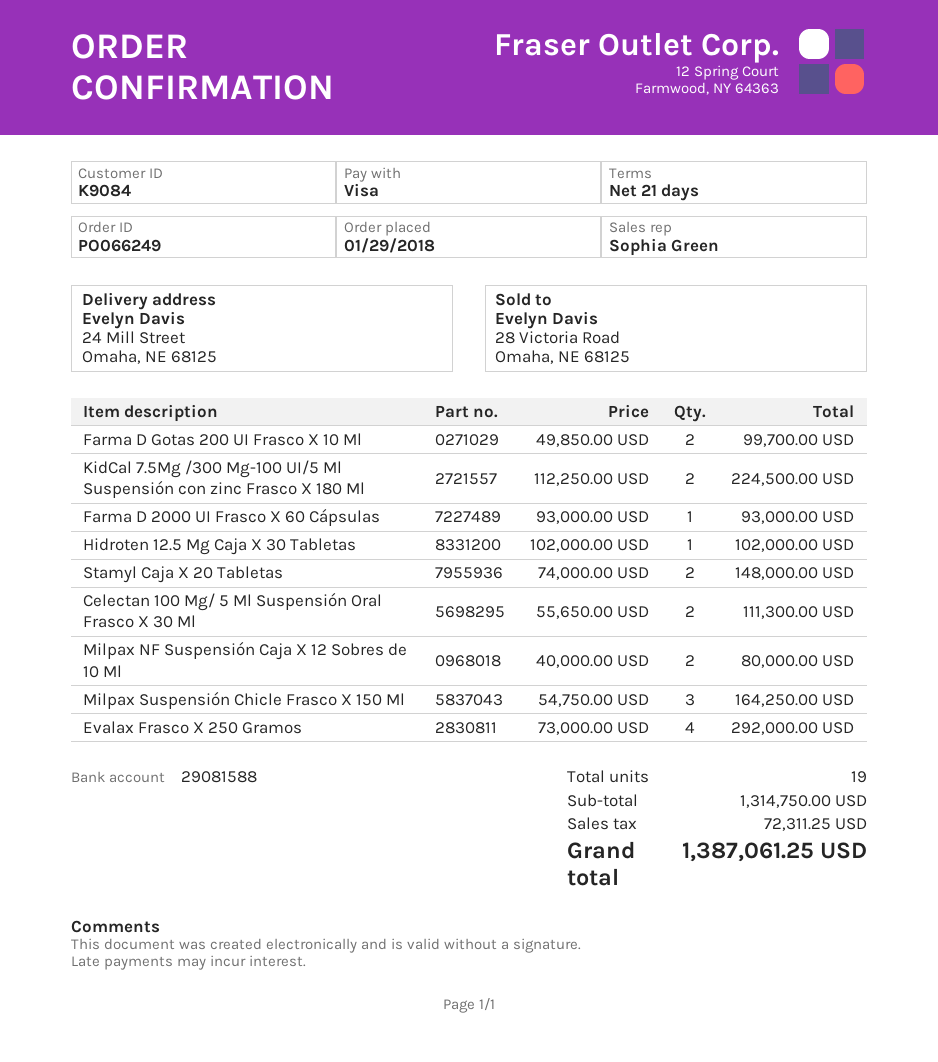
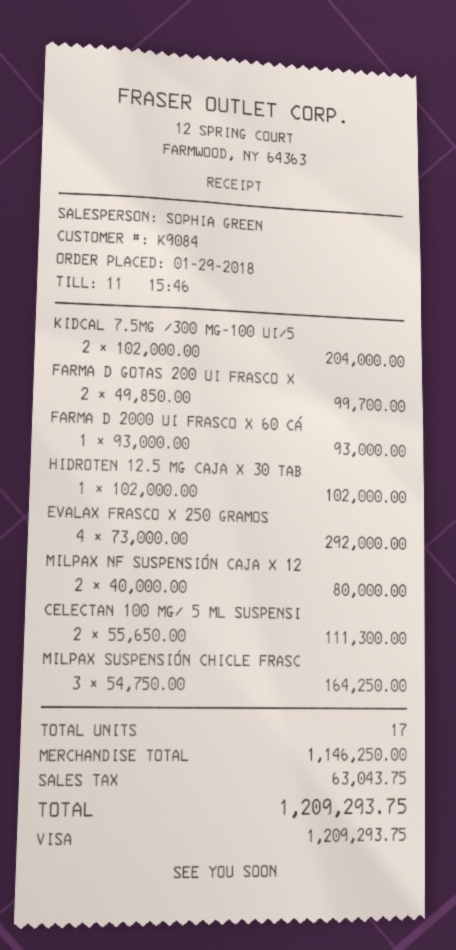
KidCal 7.5Mg /300 Mg-100 UI/5 Ml Suspensión con zinc Frasco X 180 Ml: 2 x 112250.00 = 224500.00 -> 2 x 102000.00 = 204000.00
Stamyl Caja X 20 Tabletas: 2 x 74000.00 = 148000.00 -> none
total quantity: 19 -> 17
subtotal: 1314750.00 -> 1146250.00
tax: 72311.25 -> 63043.75
total: 1387061.25 -> 1209293.75

